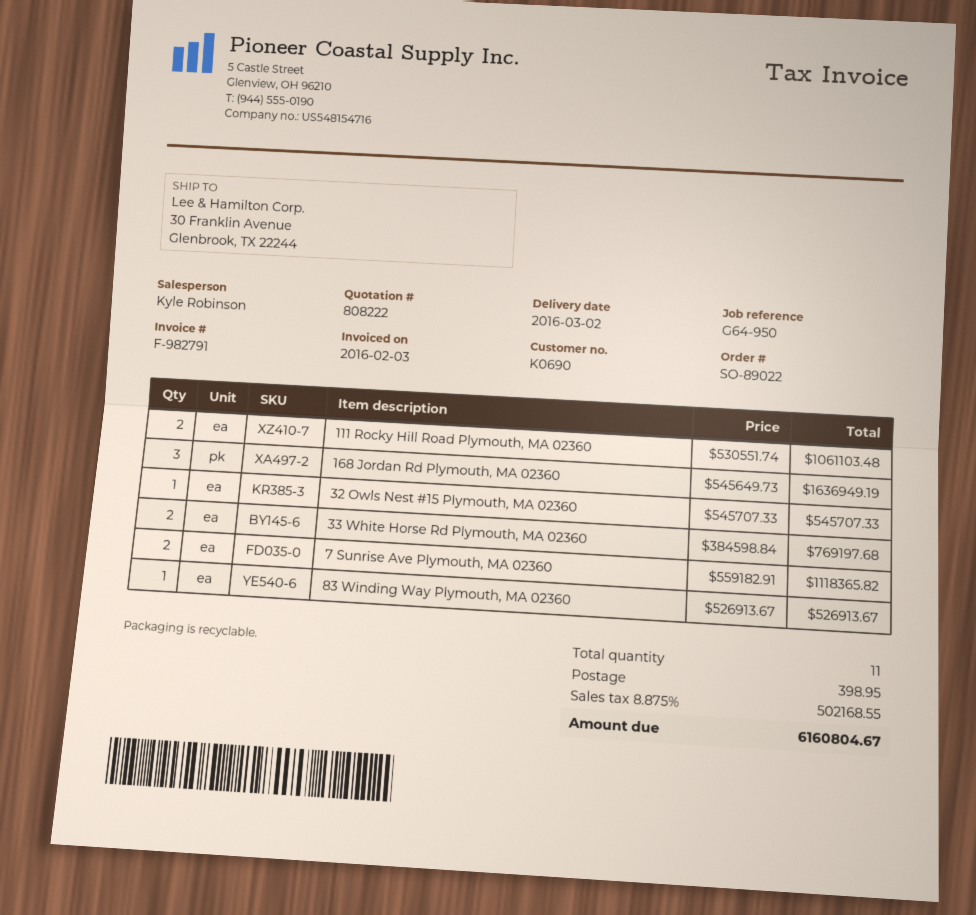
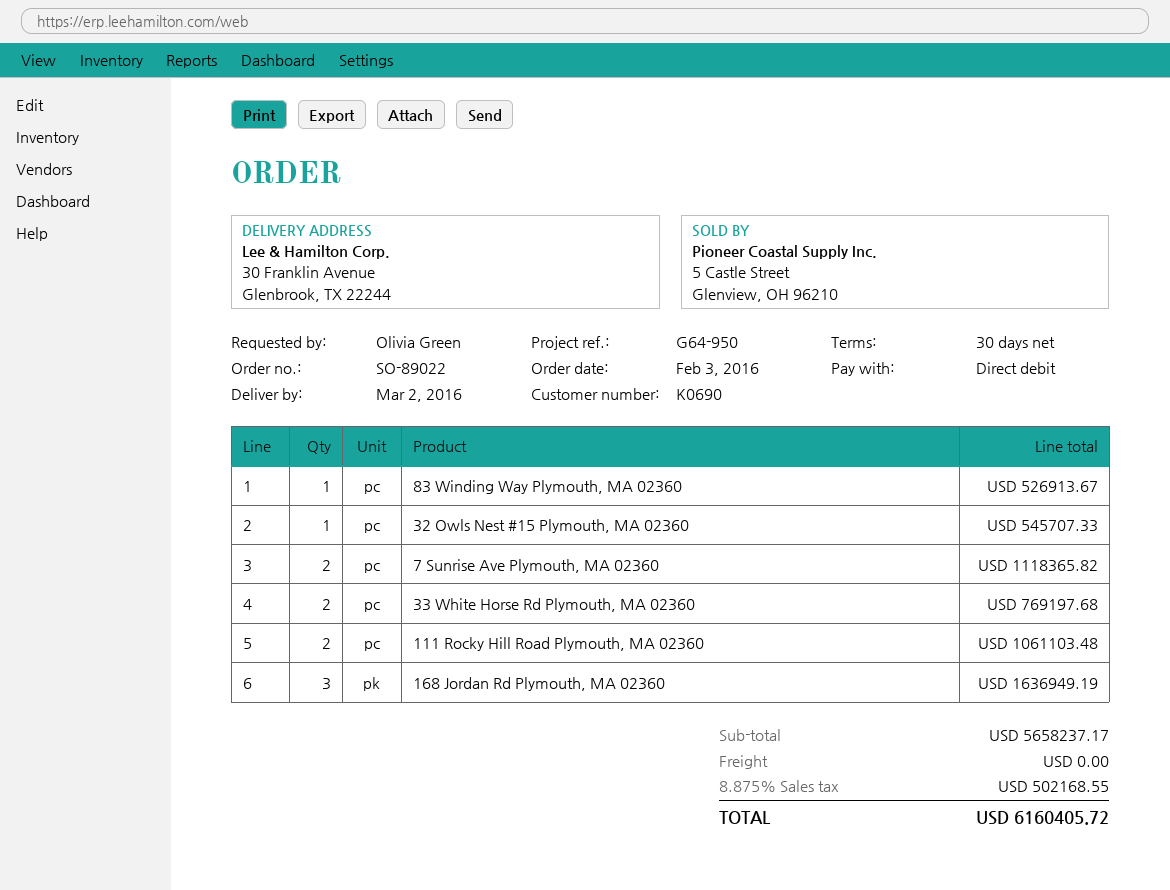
shipping: 398.95 -> 0.00
total: 6160804.67 -> 6160405.72

